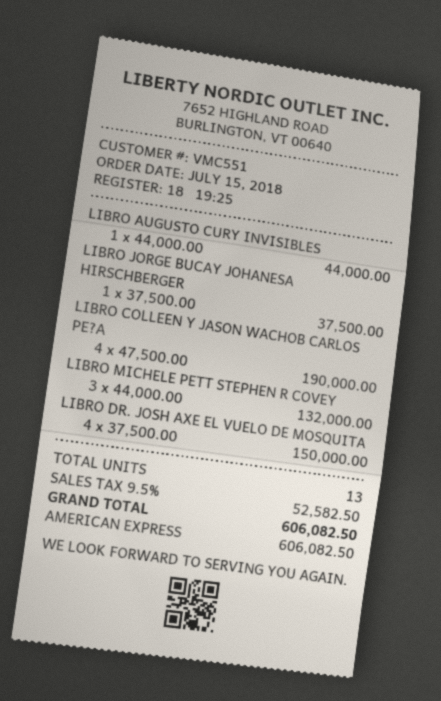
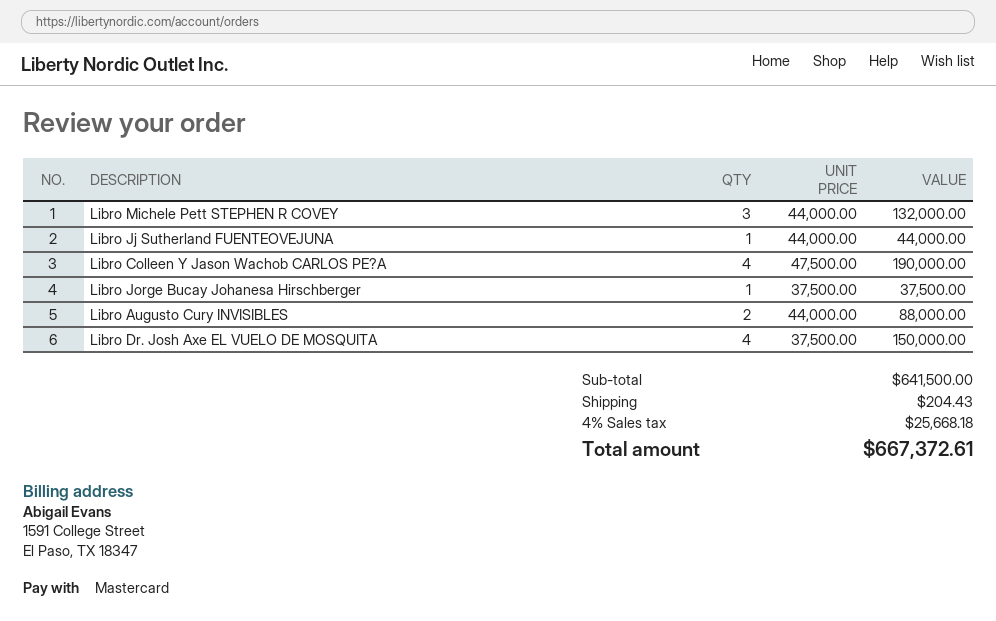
payment method: American Express -> Mastercard
LIBRO AUGUSTO CURY INVISIBLES: 1 x 44000.00 = 44000.00 -> 2 x 44000.00 = 88000.00
Libro Jj Sutherland FUENTEOVEJUNA: none -> 1 x 44000.00 = 44000.00
shipping: none -> 204.43
tax: 9.5% = 52582.50 -> 4% = 25668.18
total: 606082.50 -> 667372.61

